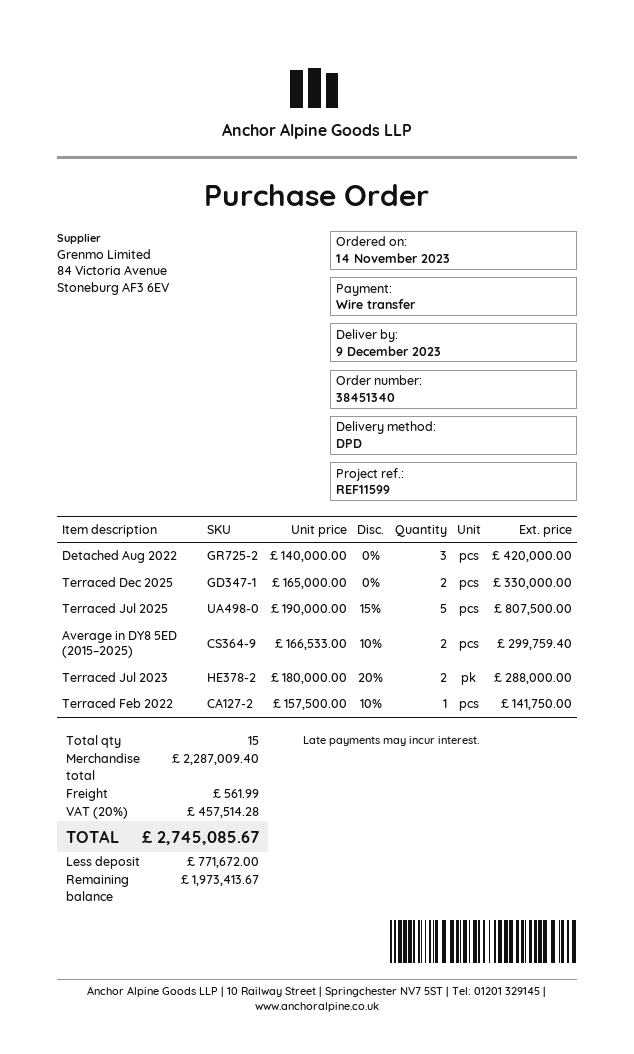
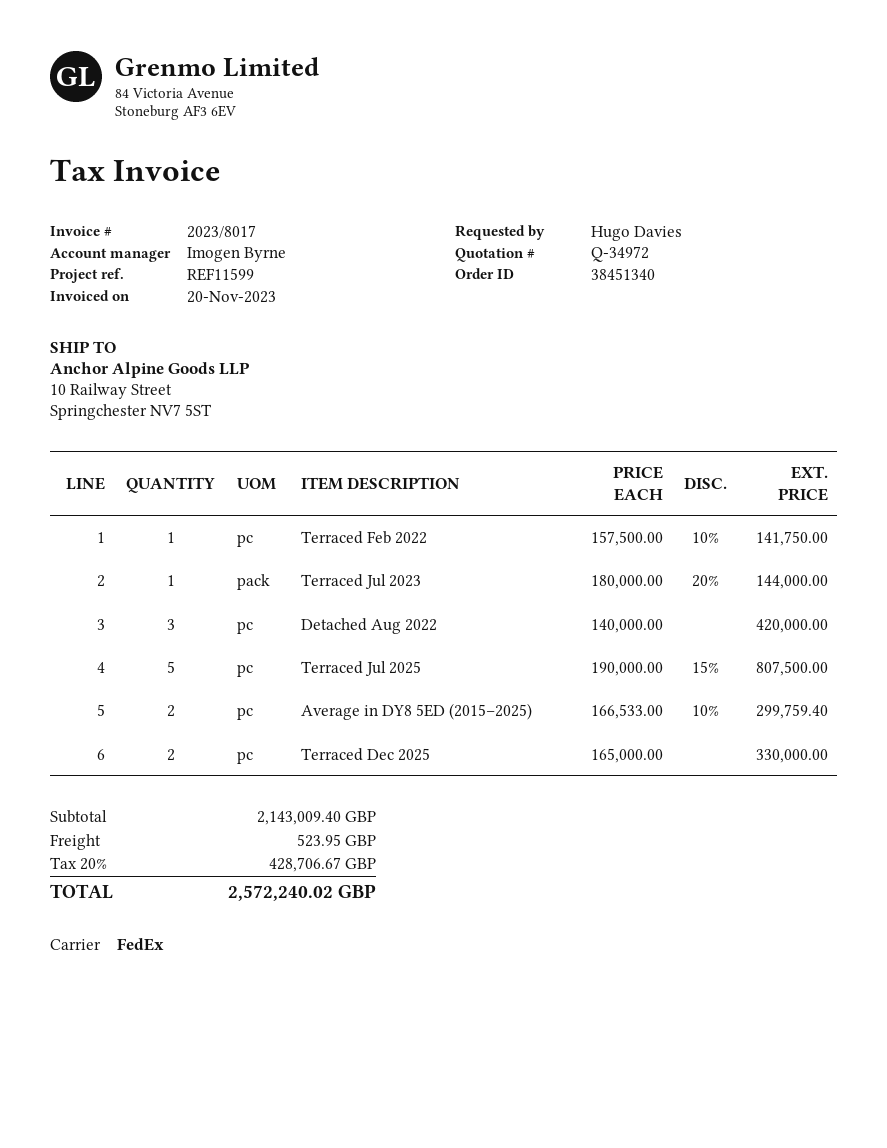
shipping method: DPD -> FedEx
Terraced Jul 2023: 2 x 180000.00 - 20% = 288000.00 -> 1 x 180000.00 - 20% = 144000.00
subtotal: 2287009.40 -> 2143009.40
shipping: 561.99 -> 523.95
tax: 20% = 457514.28 -> 20% = 428706.67
total: 2745085.67 -> 2572240.02

